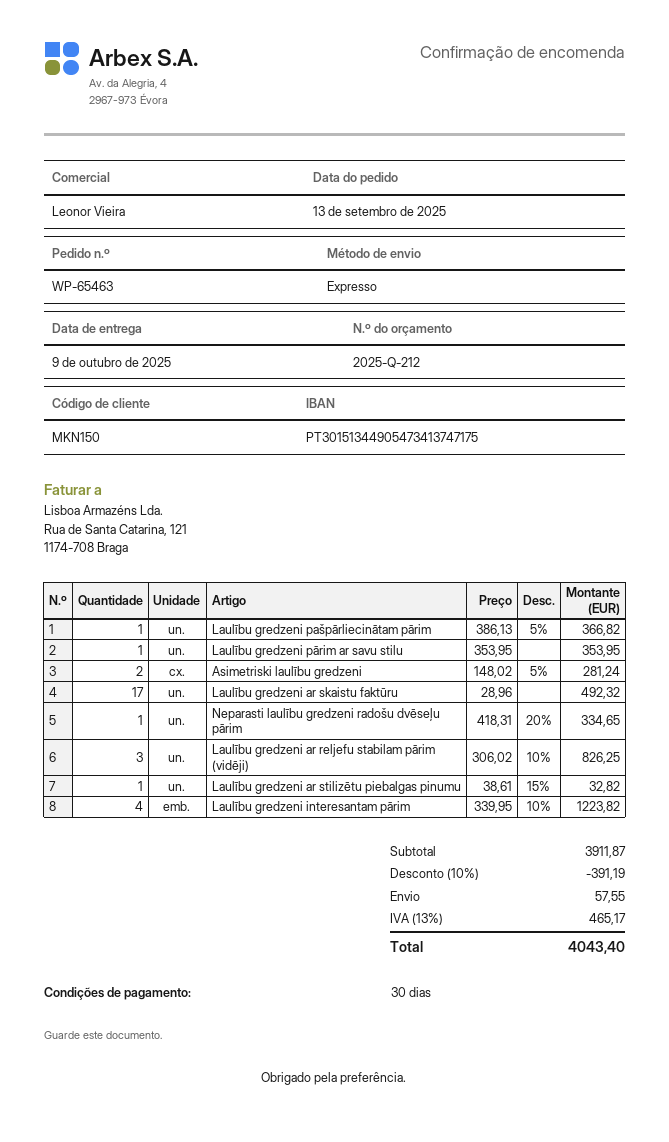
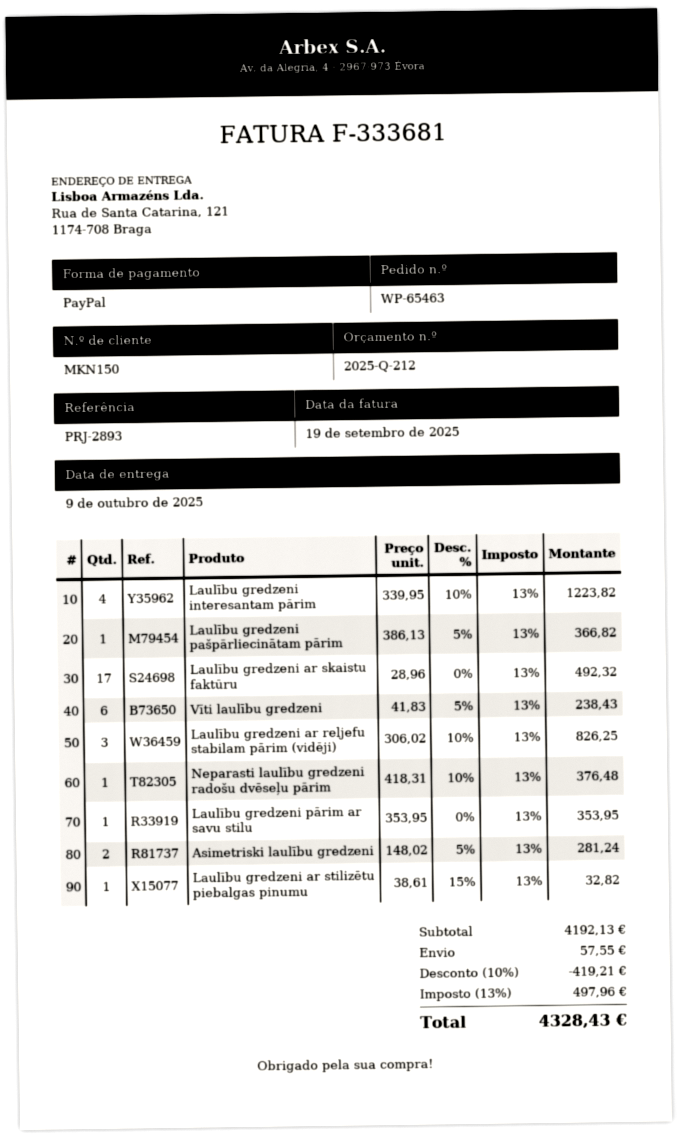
Neparasti laulību gredzeni radošu dvēseļu pārim: 1 x 418.31 - 20% = 334.65 -> 1 x 418.31 - 10% = 376.48
Vīti laulību gredzeni: none -> 6 x 41.83 - 5% = 238.43
subtotal: 3911.87 -> 4192.13
discount: 10% = 391.19 -> 10% = 419.21
tax: 13% = 465.17 -> 13% = 497.96
total: 4043.40 -> 4328.43

